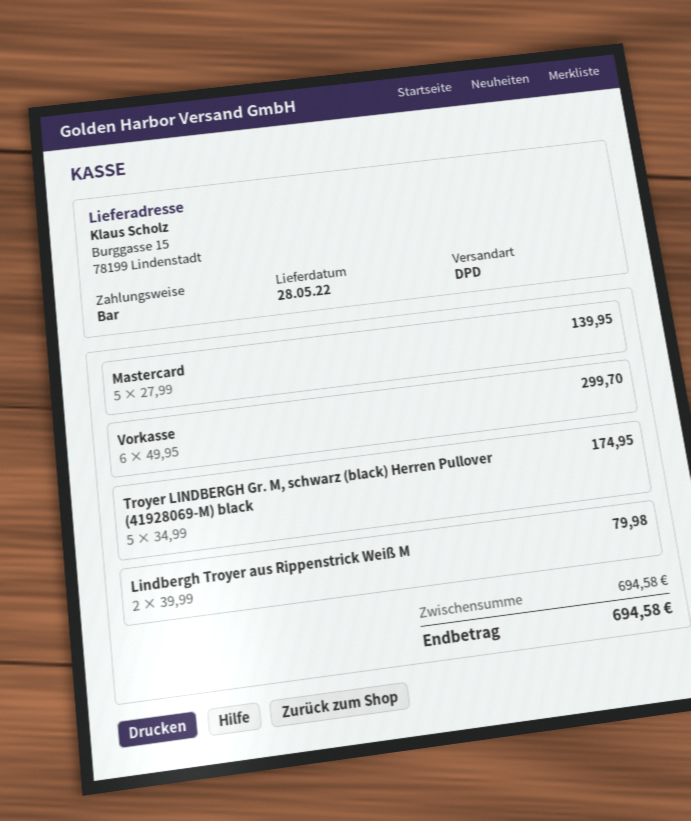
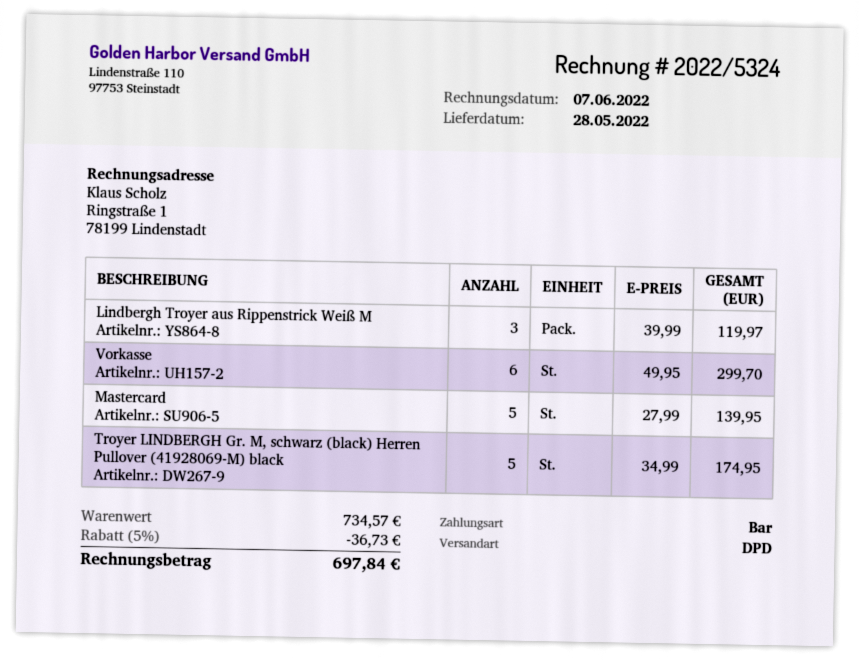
Lindbergh Troyer aus Rippenstrick Weiß M: 2 x 39.99 = 79.98 -> 3 x 39.99 = 119.97
subtotal: 694.58 -> 734.57
discount: none -> 5% = 36.73
total: 694.58 -> 697.84

